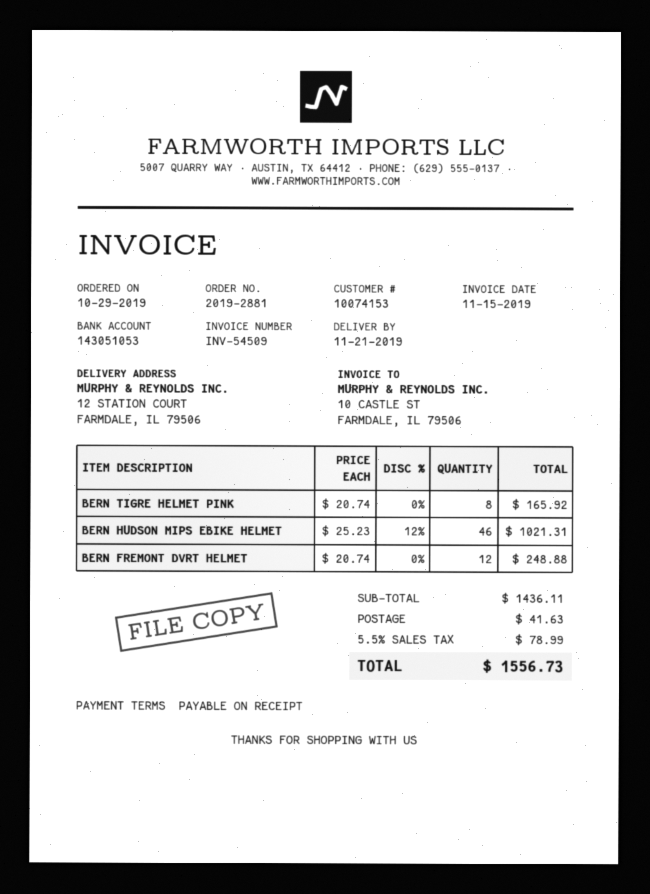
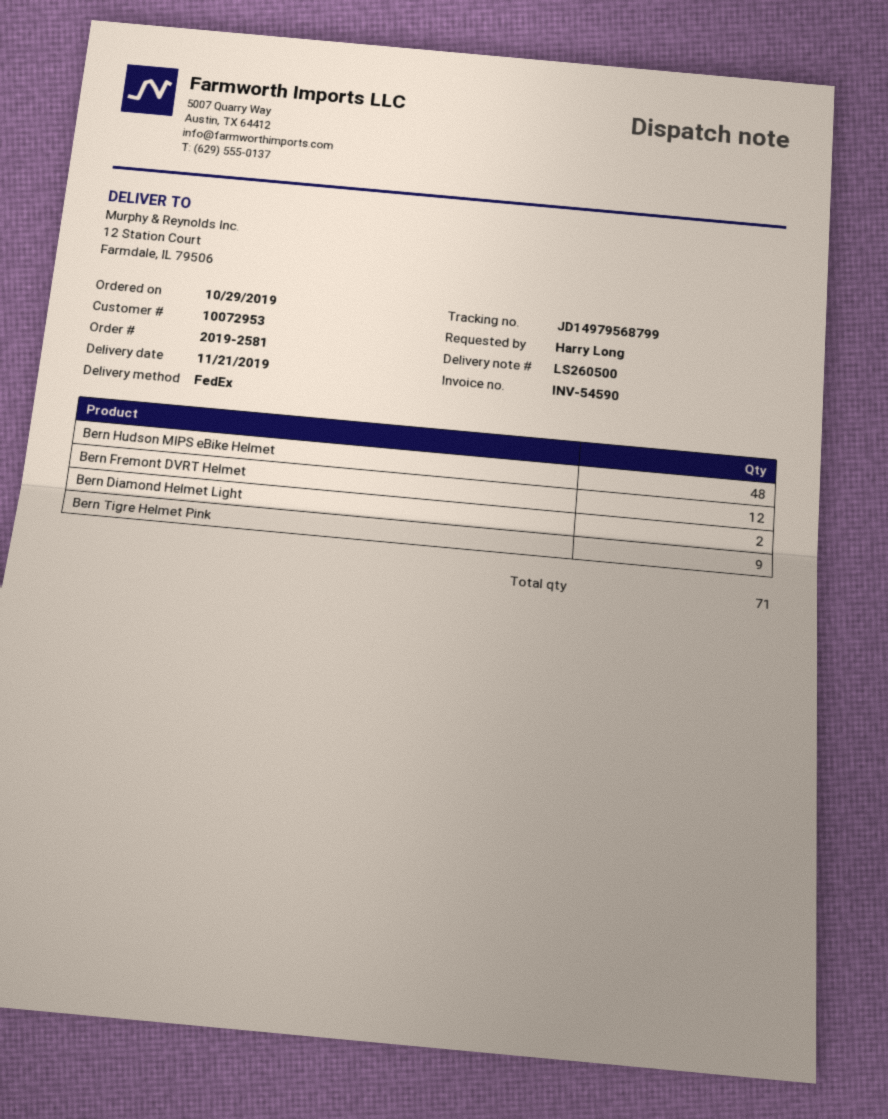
order number: 2019-2881 -> 2019-2581
invoice number: INV-54509 -> INV-54590
customer number: 10074153 -> 10072953
BERN TIGRE HELMET PINK: 8 -> 9
BERN HUDSON MIPS EBIKE HELMET: 46 -> 48
Bern Diamond Helmet Light: none -> 2

